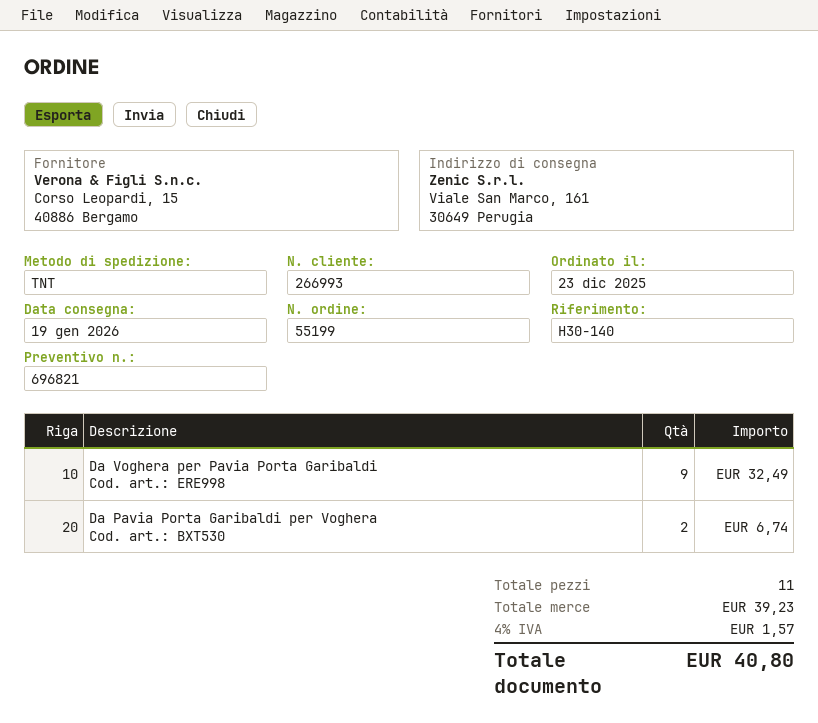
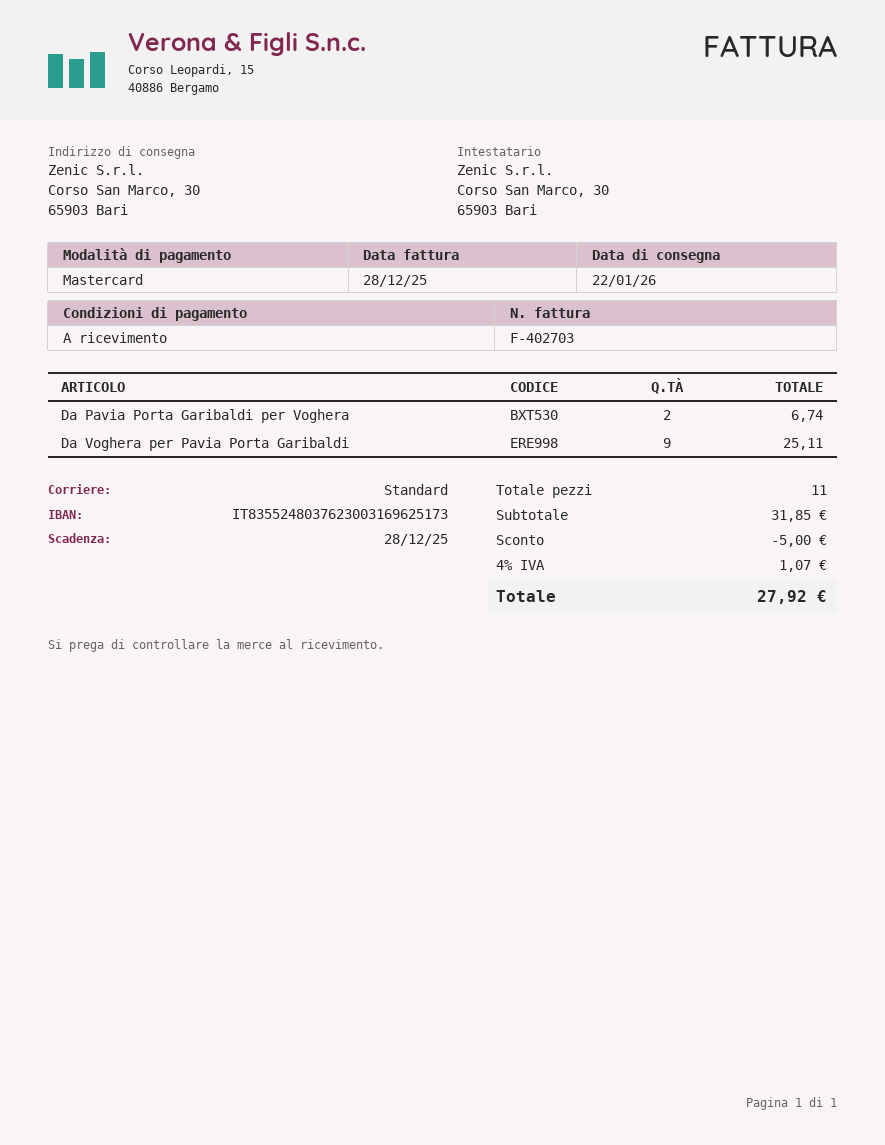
delivery date: 2026-01-19 -> 2026-01-22
shipping method: TNT -> standard
ship to: Viale San Marco, 161, 30649 Perugia -> Corso San Marco, 30, 65903 Bari
Da Voghera per Pavia Porta Garibaldi: 9 for 32.49 -> 9 for 25.11
subtotal: 39.23 -> 31.85
discount: none -> 5.00
tax: 4% = 1.57 -> 4% = 1.07
total: 40.80 -> 27.92

